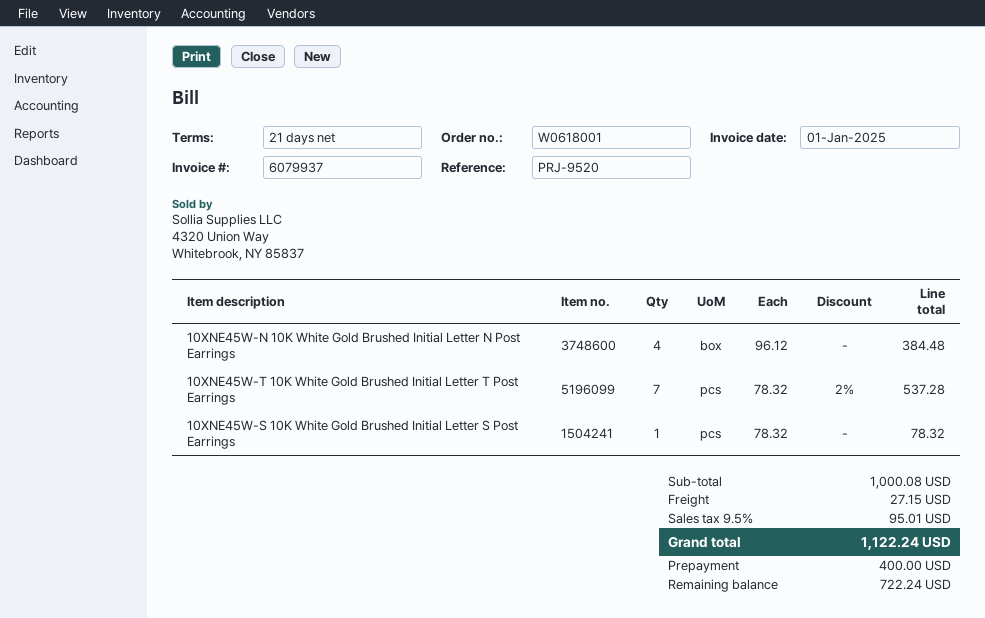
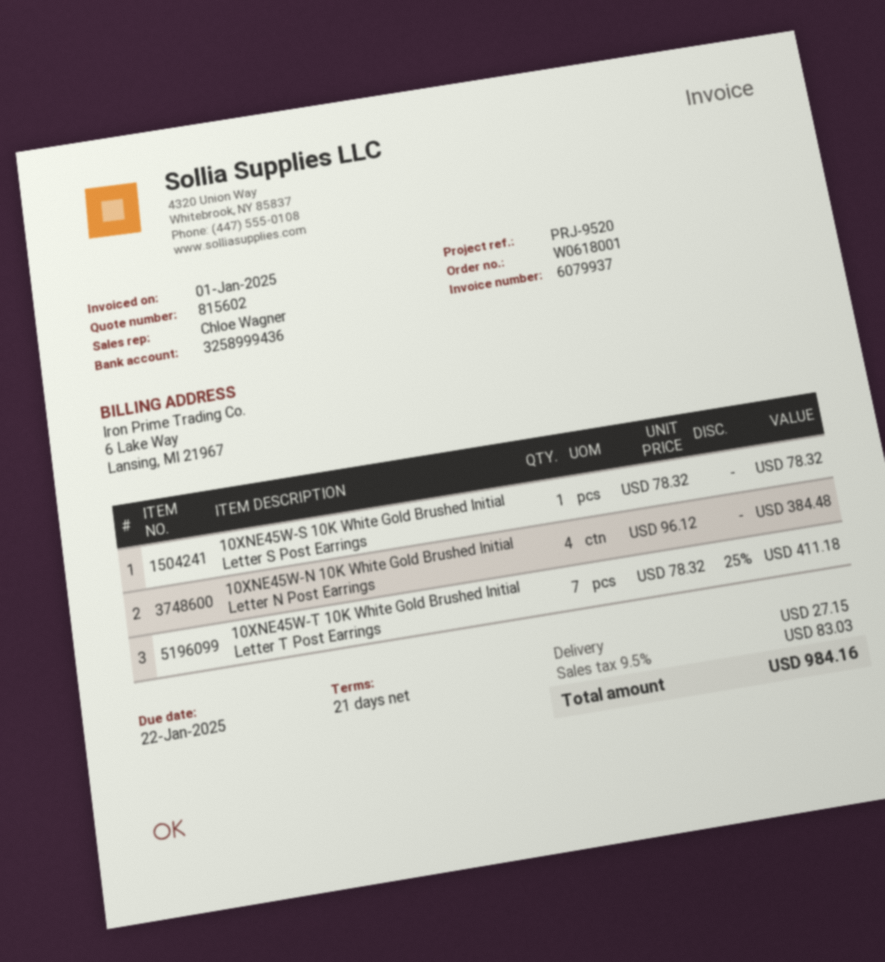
10XNE45W-T 10K White Gold Brushed Initial Letter T Post Earrings: 7 x 78.32 - 2% = 537.28 -> 7 x 78.32 - 25% = 411.18
tax: 9.5% = 95.01 -> 9.5% = 83.03
total: 1122.24 -> 984.16

